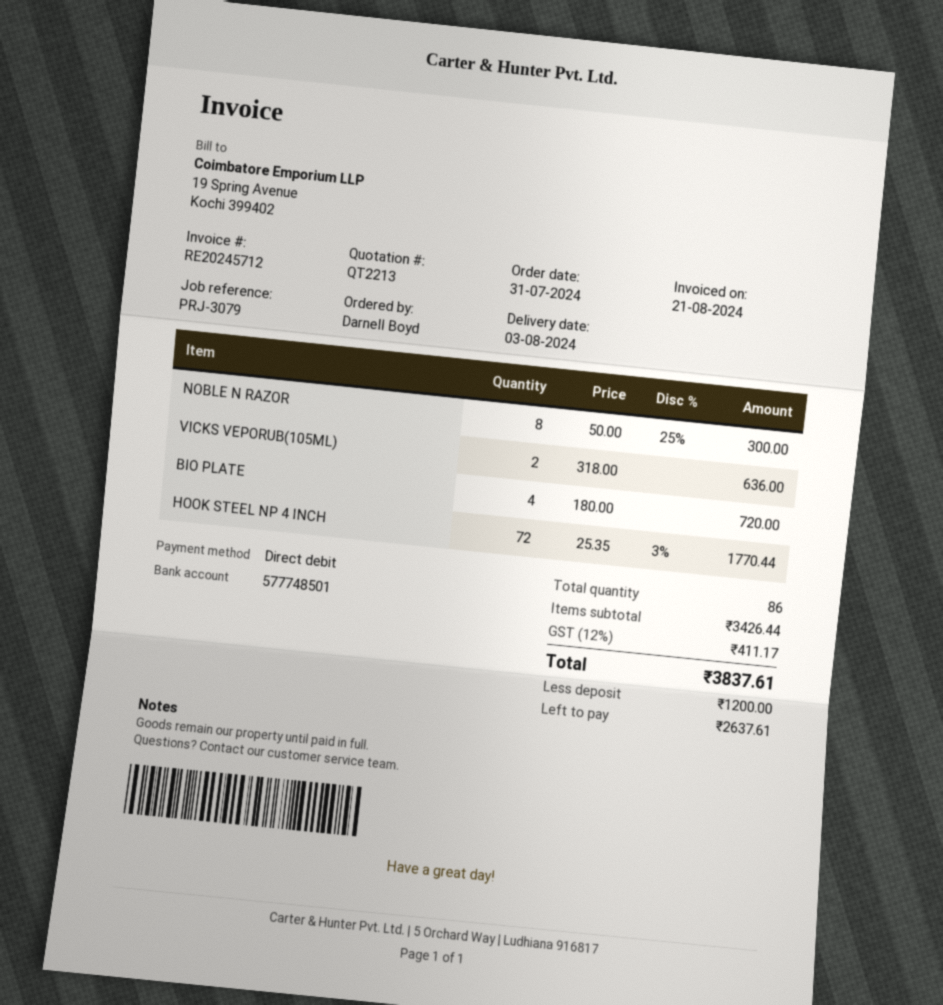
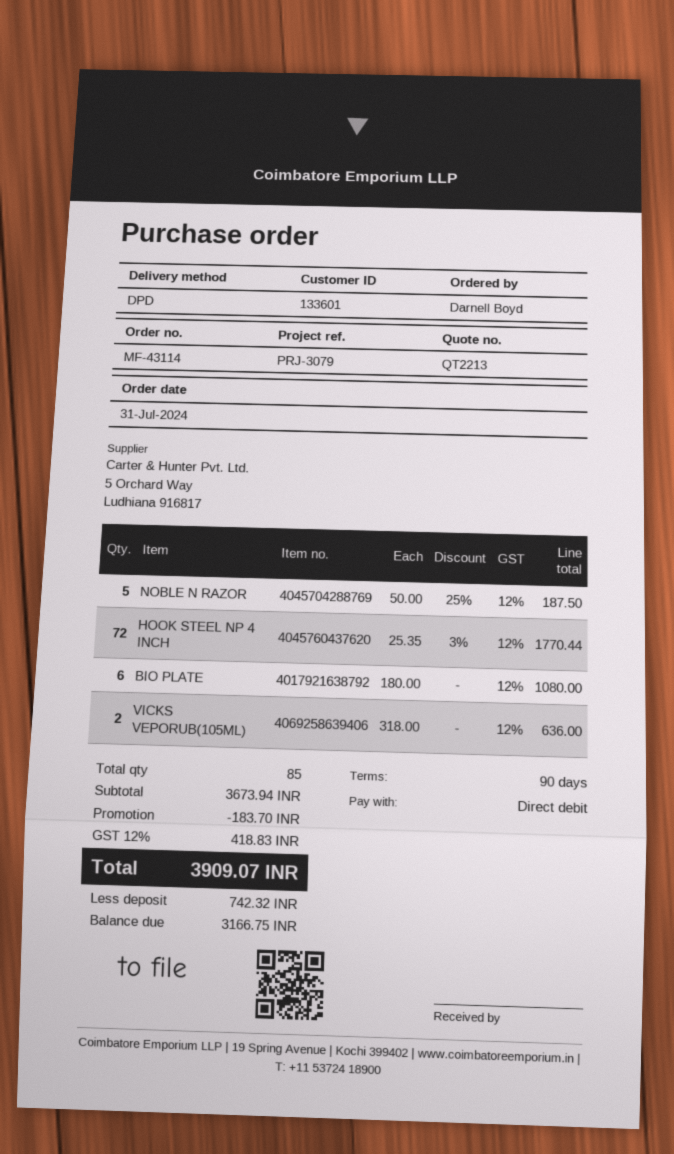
NOBLE N RAZOR: 8 x 50.00 - 25% = 300.00 -> 5 x 50.00 - 25% = 187.50
BIO PLATE: 4 x 180.00 = 720.00 -> 6 x 180.00 = 1080.00
total quantity: 86 -> 85
subtotal: 3426.44 -> 3673.94
discount: none -> 183.70
tax: 12% = 411.17 -> 12% = 418.83
total: 3837.61 -> 3909.07
deposit: 1200.00 -> 742.32
balance: 2637.61 -> 3166.75

